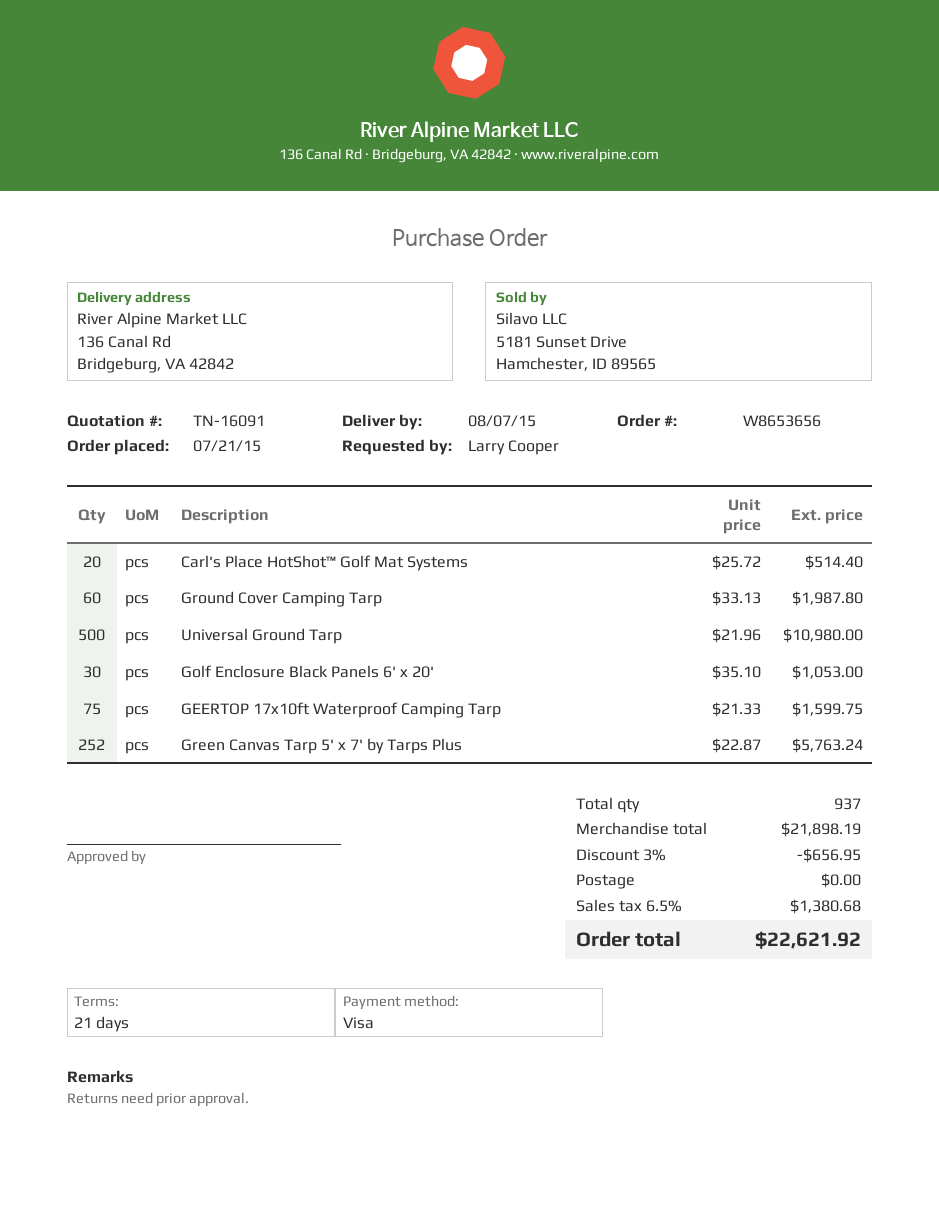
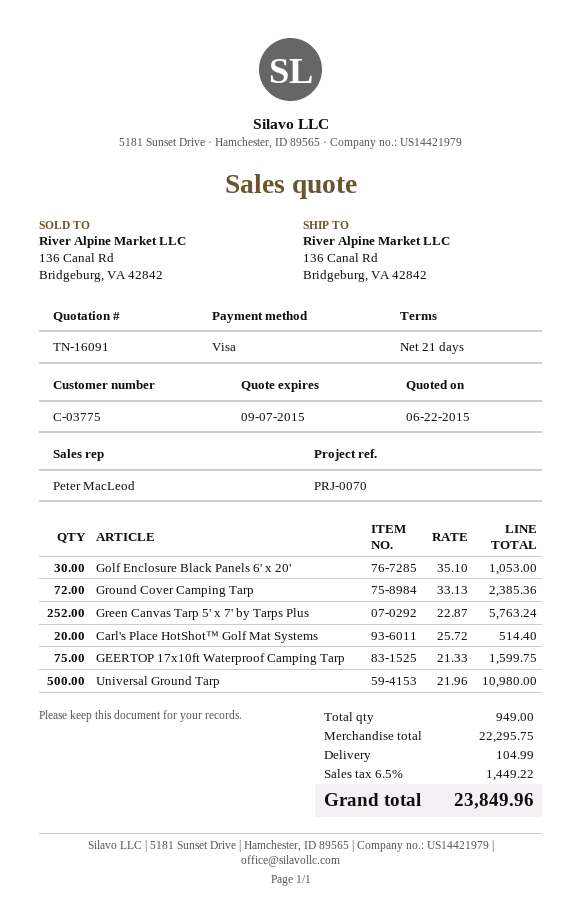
Ground Cover Camping Tarp: 60 x 33.13 = 1987.80 -> 72 x 33.13 = 2385.36
total quantity: 937 -> 949
subtotal: 21898.19 -> 22295.75
discount: 3% = 656.95 -> none
shipping: 0.00 -> 104.99
tax: 6.5% = 1380.68 -> 6.5% = 1449.22
total: 22621.92 -> 23849.96

